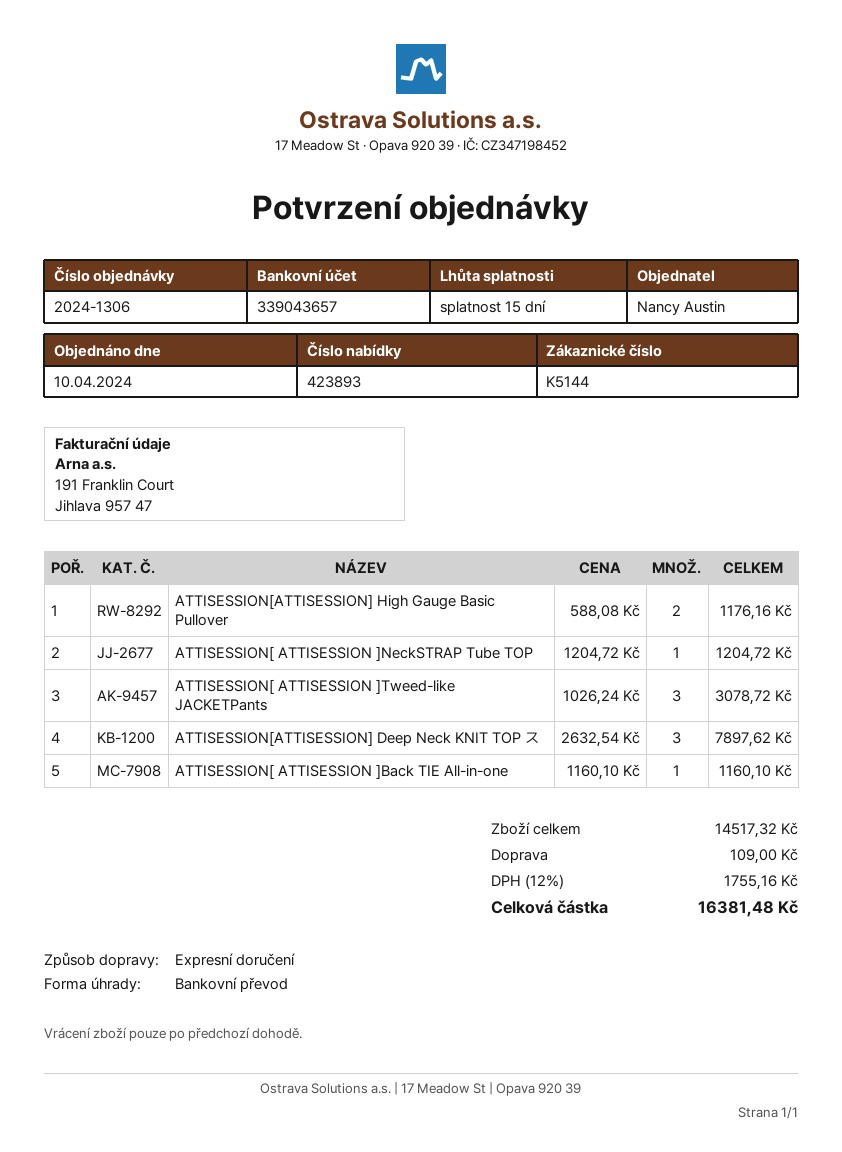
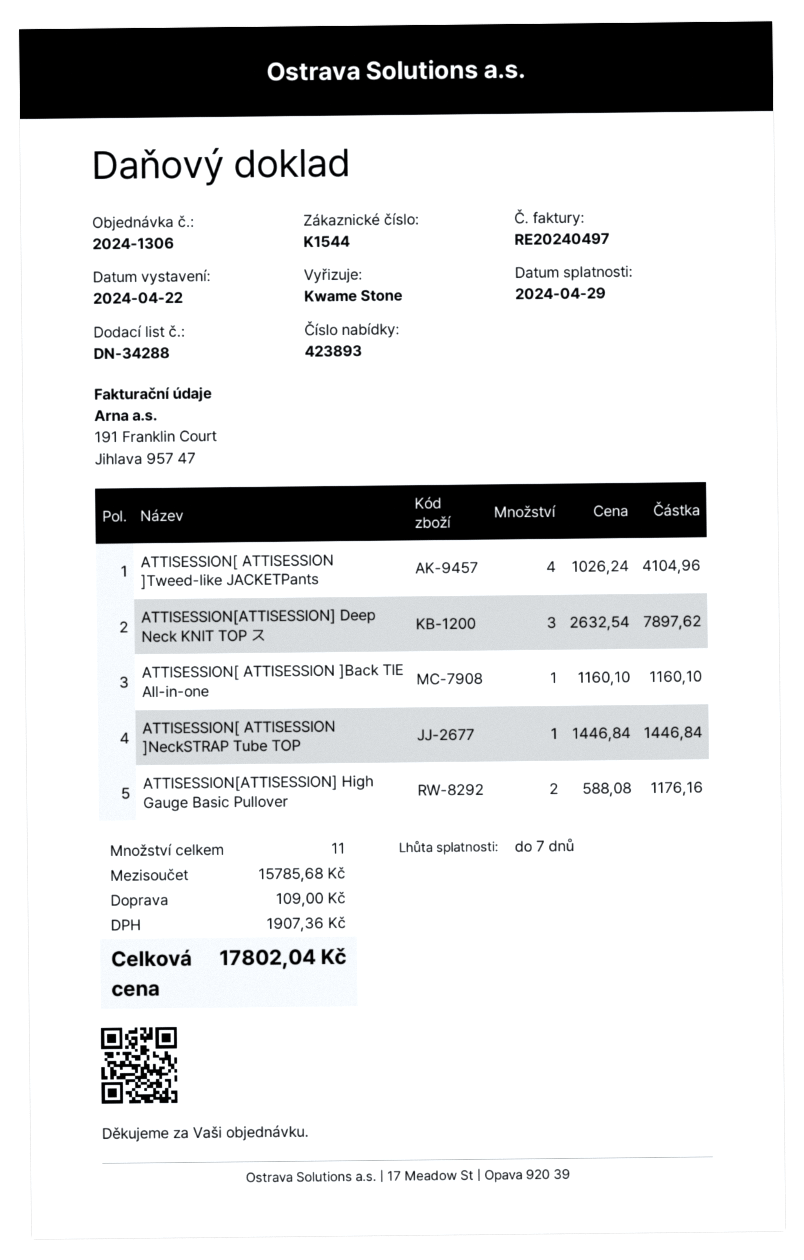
payment terms: 15 days -> 7 days
customer number: K5144 -> K1544
ATTISESSION[ ATTISESSION ]NeckSTRAP Tube TOP: 1 x 1204.72 = 1204.72 -> 1 x 1446.84 = 1446.84
ATTISESSION[ ATTISESSION ]Tweed-like JACKETPants: 3 x 1026.24 = 3078.72 -> 4 x 1026.24 = 4104.96
subtotal: 14517.32 -> 15785.68
tax: 1755.16 -> 1907.36
total: 16381.48 -> 17802.04

